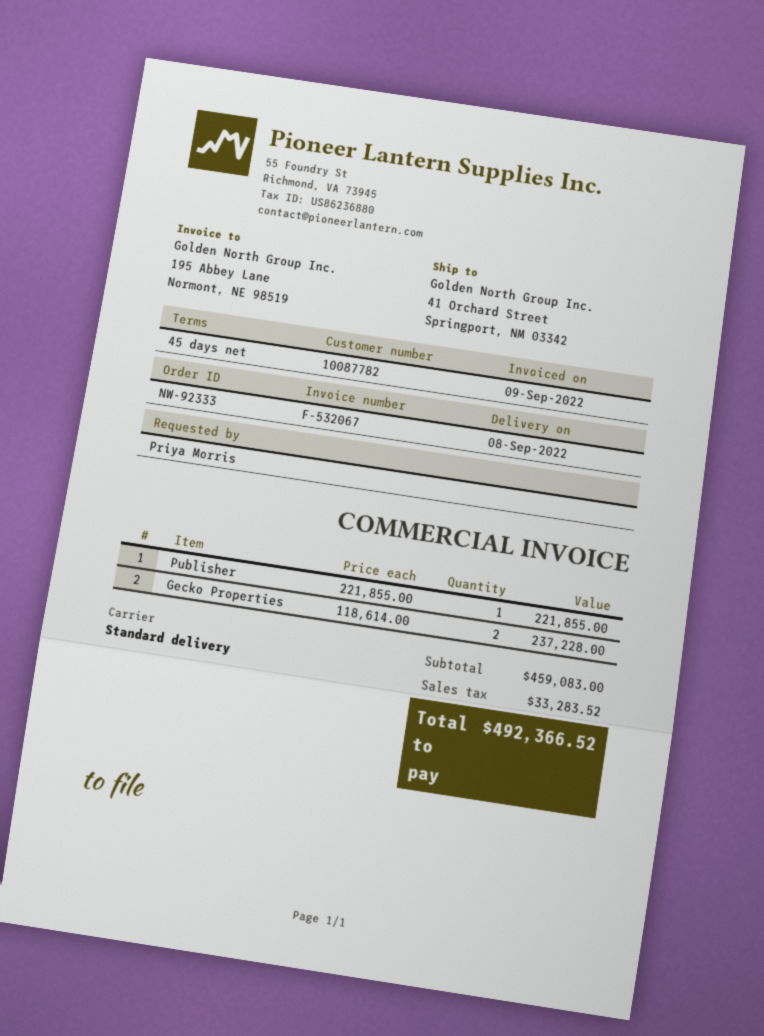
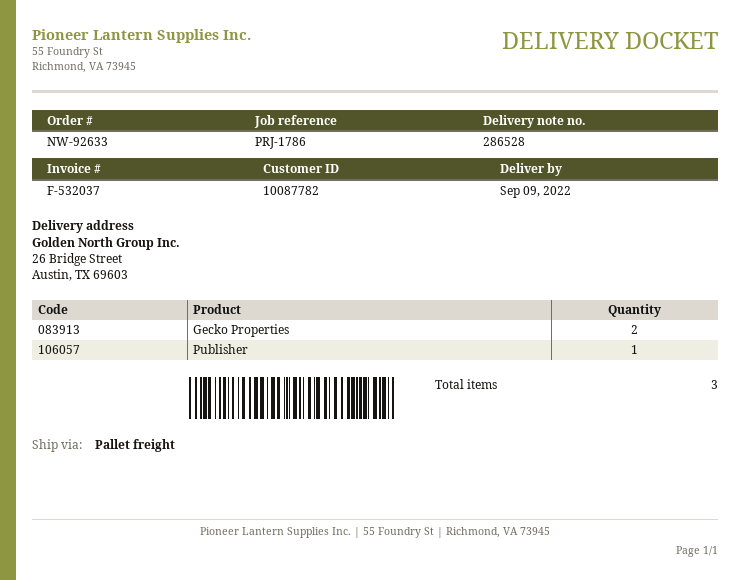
order number: NW-92333 -> NW-92633
delivery date: 2022-09-08 -> 2022-09-09
invoice number: F-532067 -> F-532037
shipping method: standard -> pallet freight
ship to: 41 Orchard Street, Springport, NM 03342 -> 26 Bridge Street, Austin, TX 69603

